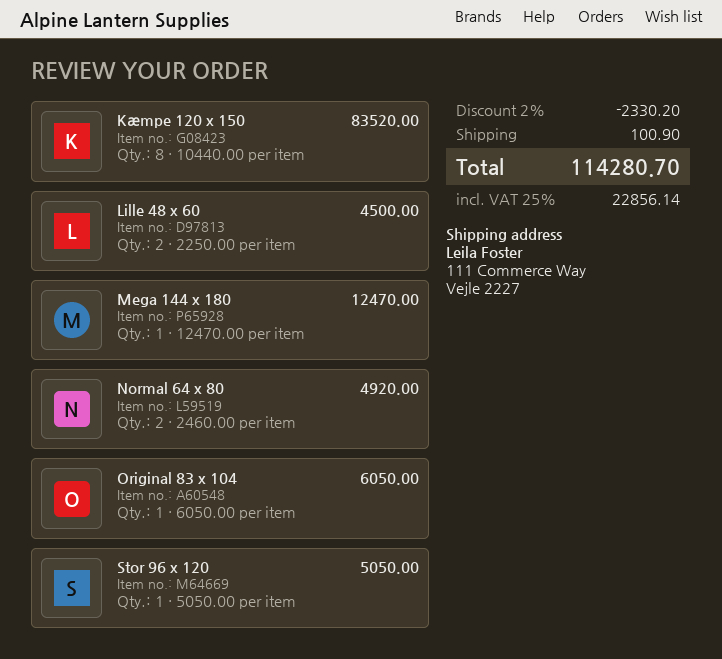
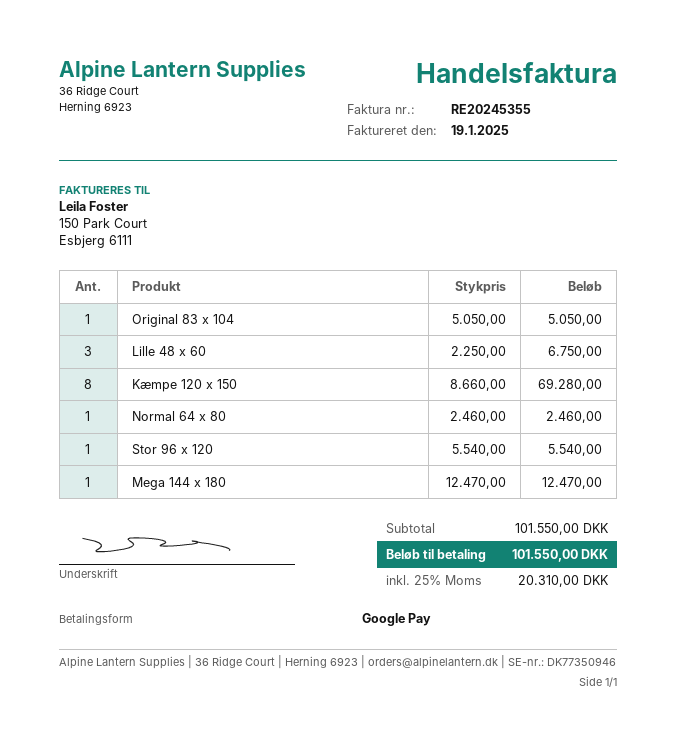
Kæmpe 120 x 150: 8 x 10440.00 = 83520.00 -> 8 x 8660.00 = 69280.00
Lille 48 x 60: 2 x 2250.00 = 4500.00 -> 3 x 2250.00 = 6750.00
Normal 64 x 80: 2 x 2460.00 = 4920.00 -> 1 x 2460.00 = 2460.00
Original 83 x 104: 1 x 6050.00 = 6050.00 -> 1 x 5050.00 = 5050.00
Stor 96 x 120: 1 x 5050.00 = 5050.00 -> 1 x 5540.00 = 5540.00
discount: 2% = 2330.20 -> none
shipping: 100.90 -> none
tax: 25% = 22856.14 -> 25% = 20310.00
total: 114280.70 -> 101550.00

